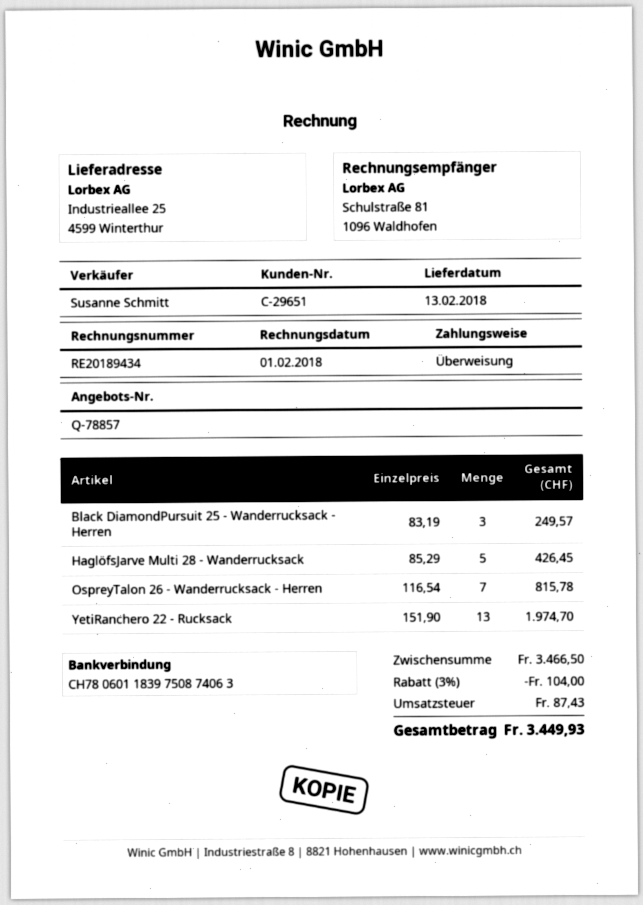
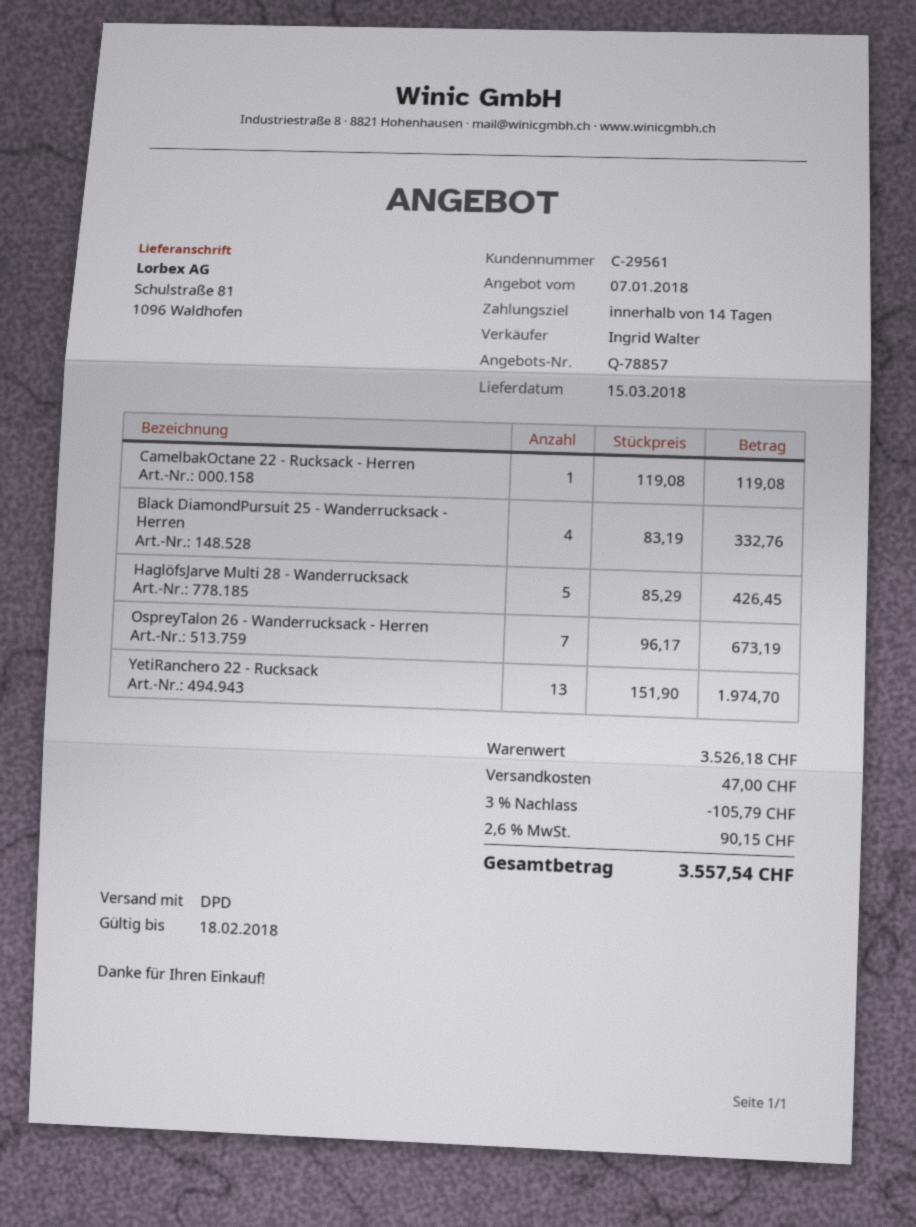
delivery date: 2018-02-13 -> 2018-03-15
customer number: C-29651 -> C-29561
sales rep: Susanne Schmitt -> Ingrid Walter
ship to: Industrieallee 25, 4599 Winterthur -> Schulstraße 81, 1096 Waldhofen
Black DiamondPursuit 25 - Wanderrucksack - Herren: 3 x 83.19 = 249.57 -> 4 x 83.19 = 332.76
OspreyTalon 26 - Wanderrucksack - Herren: 7 x 116.54 = 815.78 -> 7 x 96.17 = 673.19
CamelbakOctane 22 - Rucksack - Herren: none -> 1 x 119.08 = 119.08
subtotal: 3466.50 -> 3526.18
discount: 3% = 104.00 -> 3% = 105.79
shipping: none -> 47.00
tax: 87.43 -> 90.15
total: 3449.93 -> 3557.54

